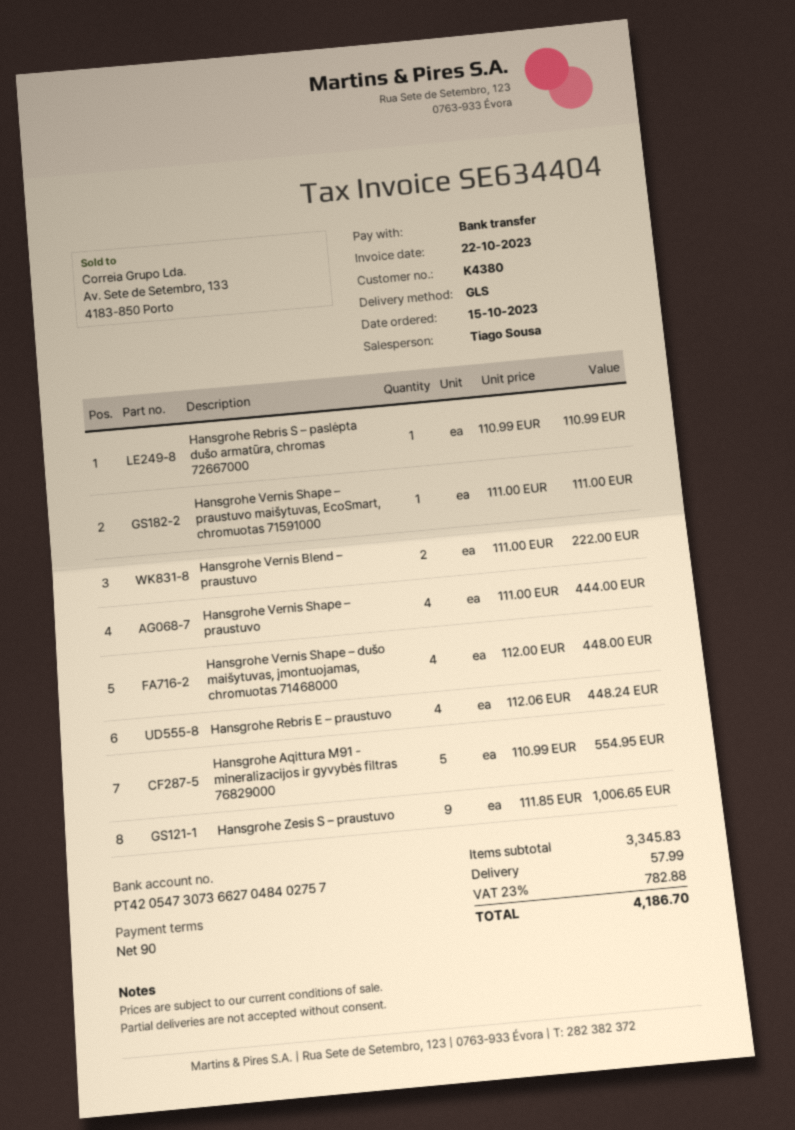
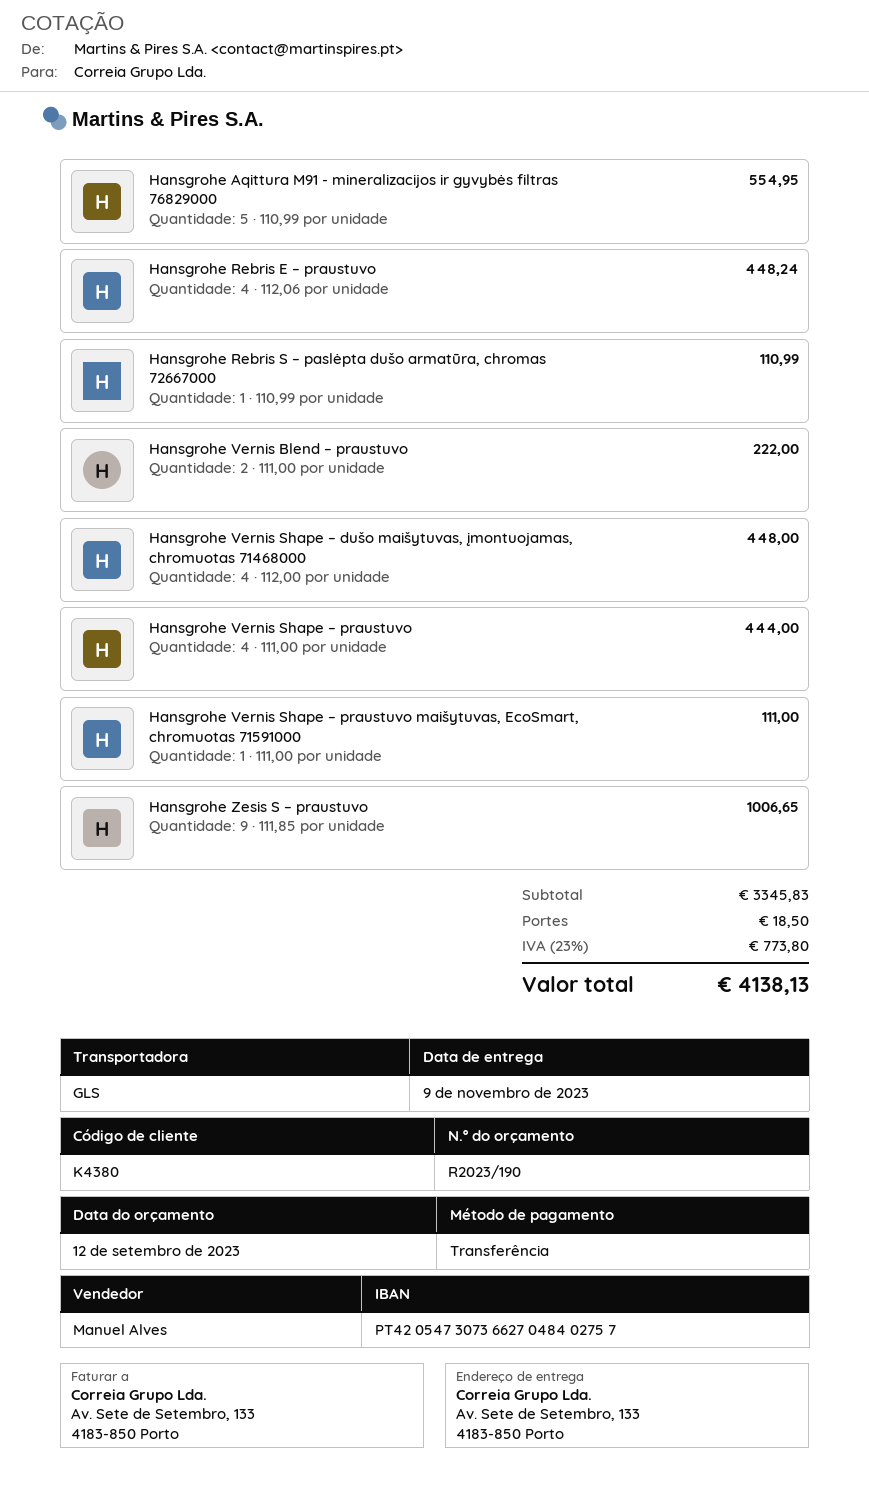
sales rep: Tiago Sousa -> Manuel Alves
shipping: 57.99 -> 18.50
tax: 23% = 782.88 -> 23% = 773.80
total: 4186.70 -> 4138.13

